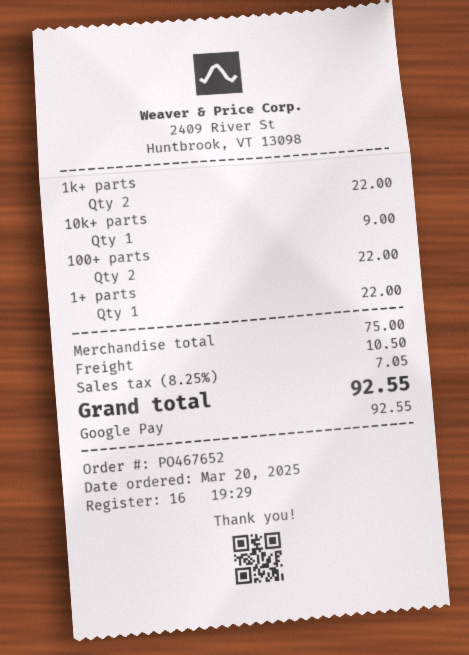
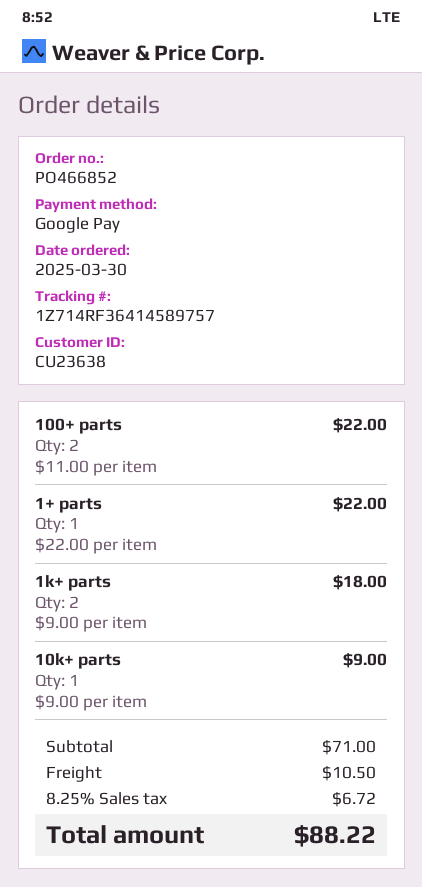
order number: PO467652 -> PO466852
order date: 2025-03-20 -> 2025-03-30
1k+ parts: 2 for 22.00 -> 2 for 18.00
subtotal: 75.00 -> 71.00
tax: 8.25% = 7.05 -> 8.25% = 6.72
total: 92.55 -> 88.22

